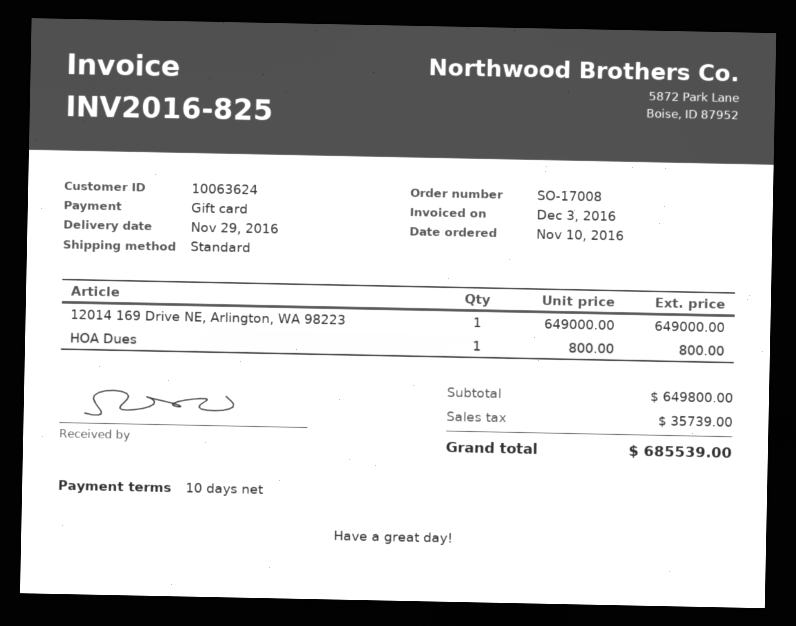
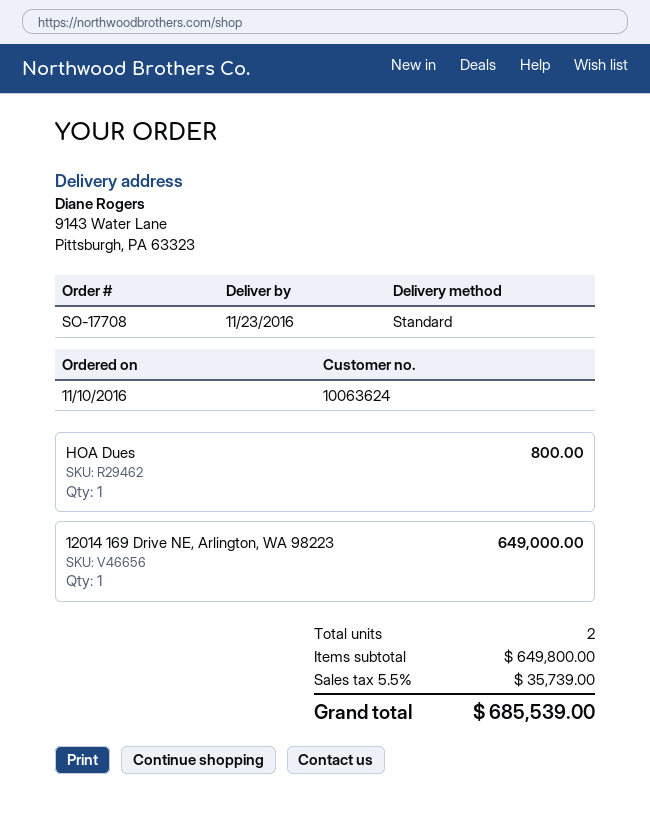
order number: SO-17008 -> SO-17708
delivery date: 2016-11-29 -> 2016-11-23

